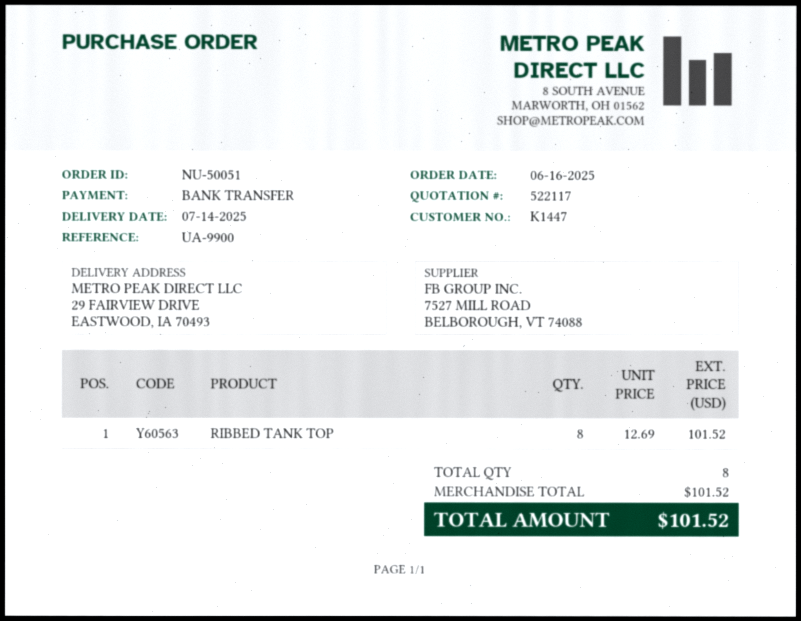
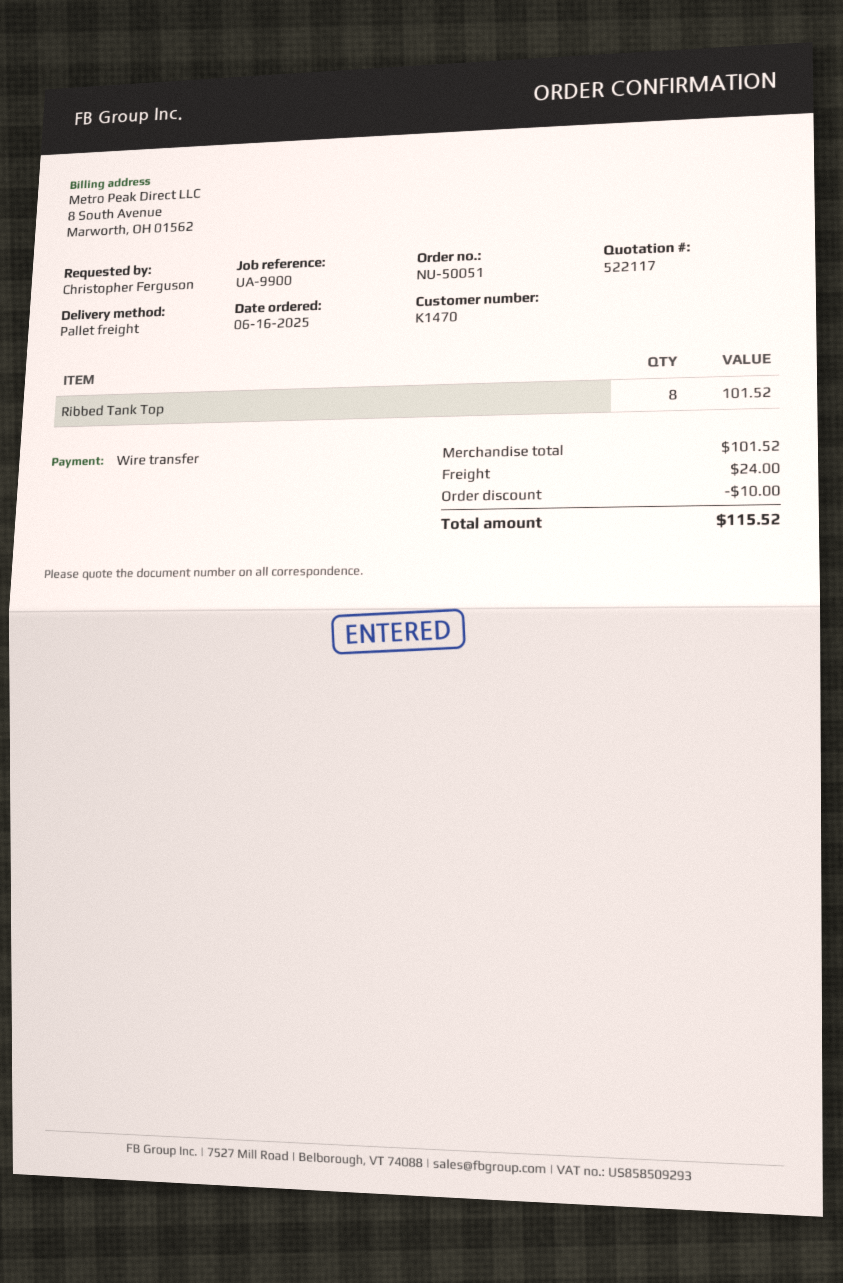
customer number: K1447 -> K1470
discount: none -> 10.00
shipping: none -> 24.00
total: 101.52 -> 115.52

